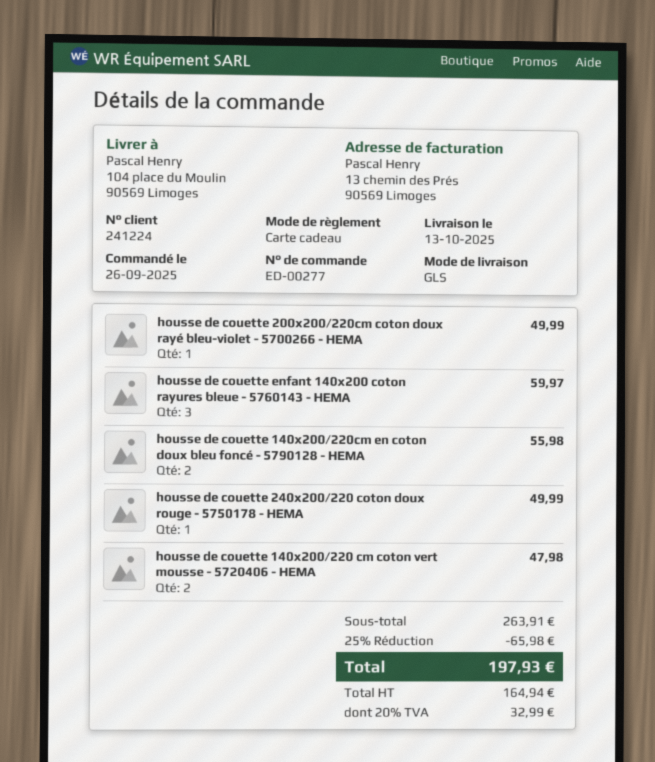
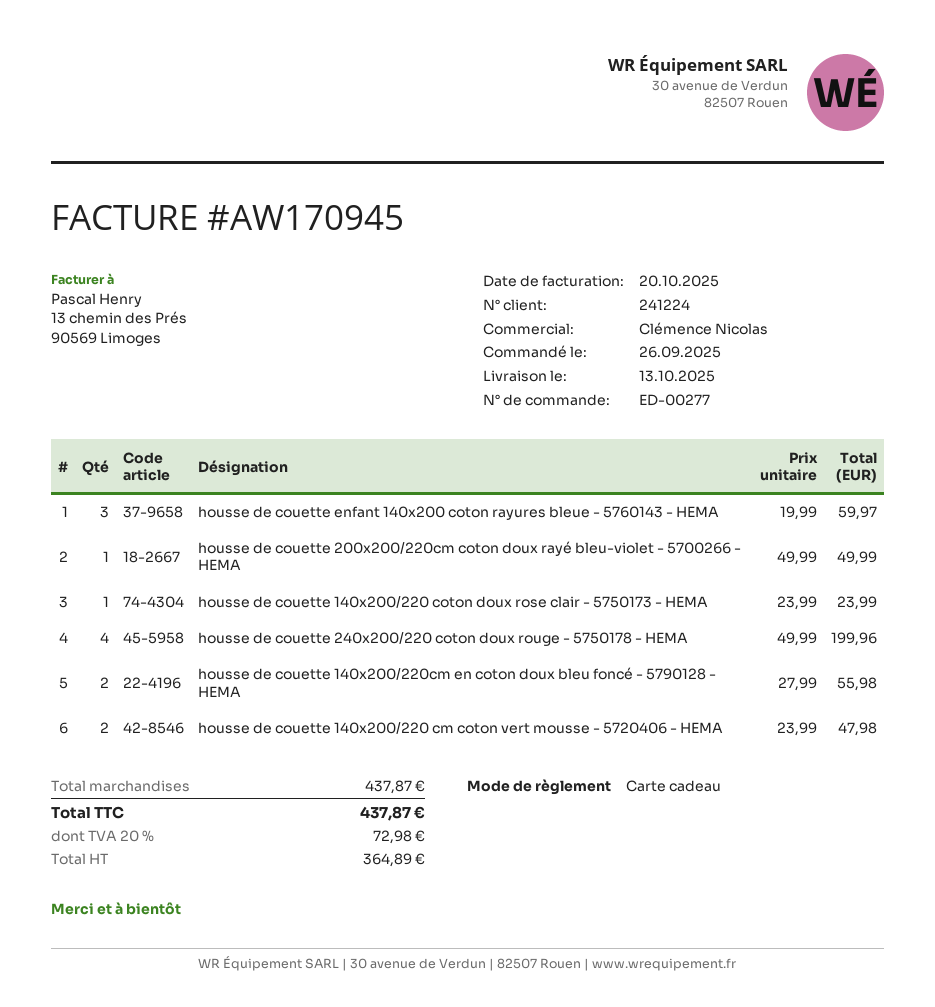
housse de couette 240x200/220 coton doux rouge - 5750178 - HEMA: 1 for 49.99 -> 4 for 199.96
housse de couette 140x200/220 coton doux rose clair - 5750173 - HEMA: none -> 1 for 23.99
subtotal: 263.91 -> 437.87
discount: 25% = 65.98 -> none
net: 164.94 -> 364.89
tax: 20% = 32.99 -> 20% = 72.98
total: 197.93 -> 437.87

